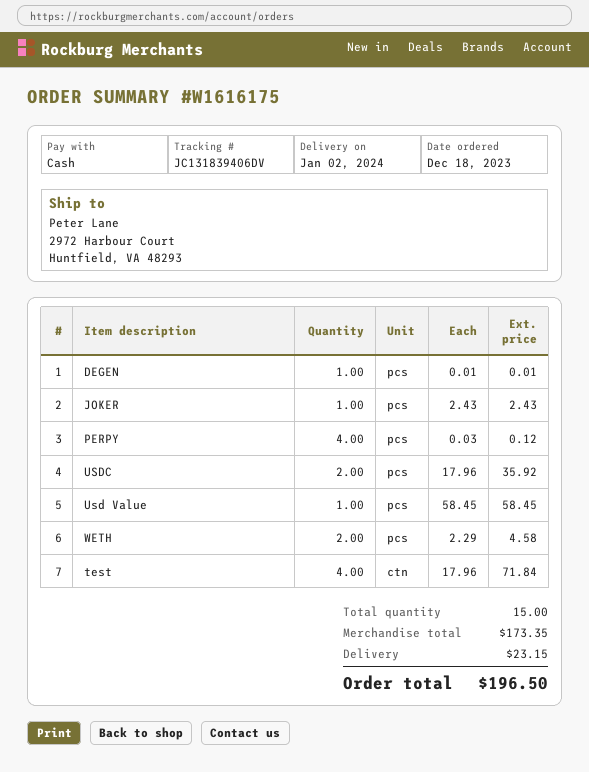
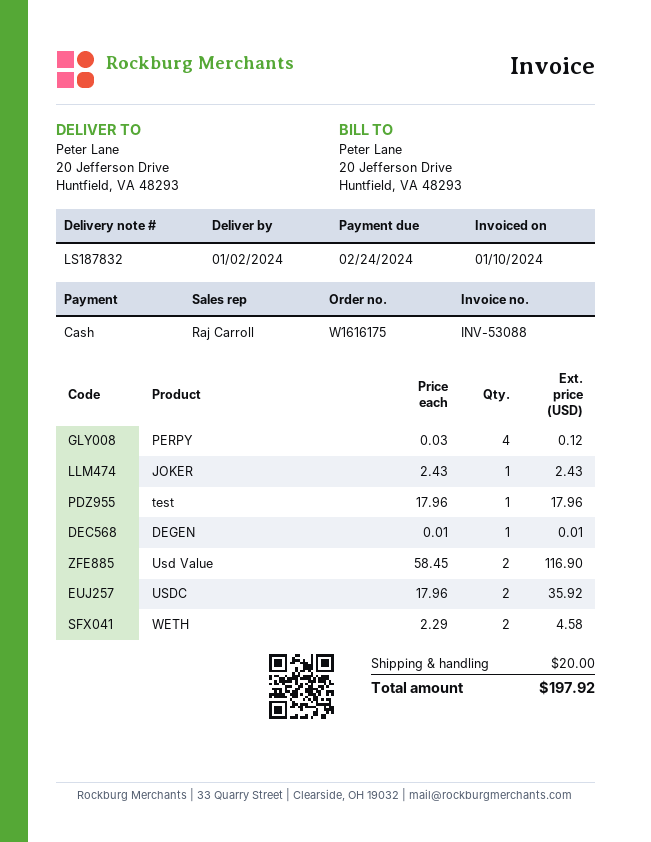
ship to: 2972 Harbour Court, Huntfield, VA 48293 -> 20 Jefferson Drive, Huntfield, VA 48293
Usd Value: 1 x 58.45 = 58.45 -> 2 x 58.45 = 116.90
test: 4 x 17.96 = 71.84 -> 1 x 17.96 = 17.96
shipping: 23.15 -> 20.00
total: 196.50 -> 197.92

